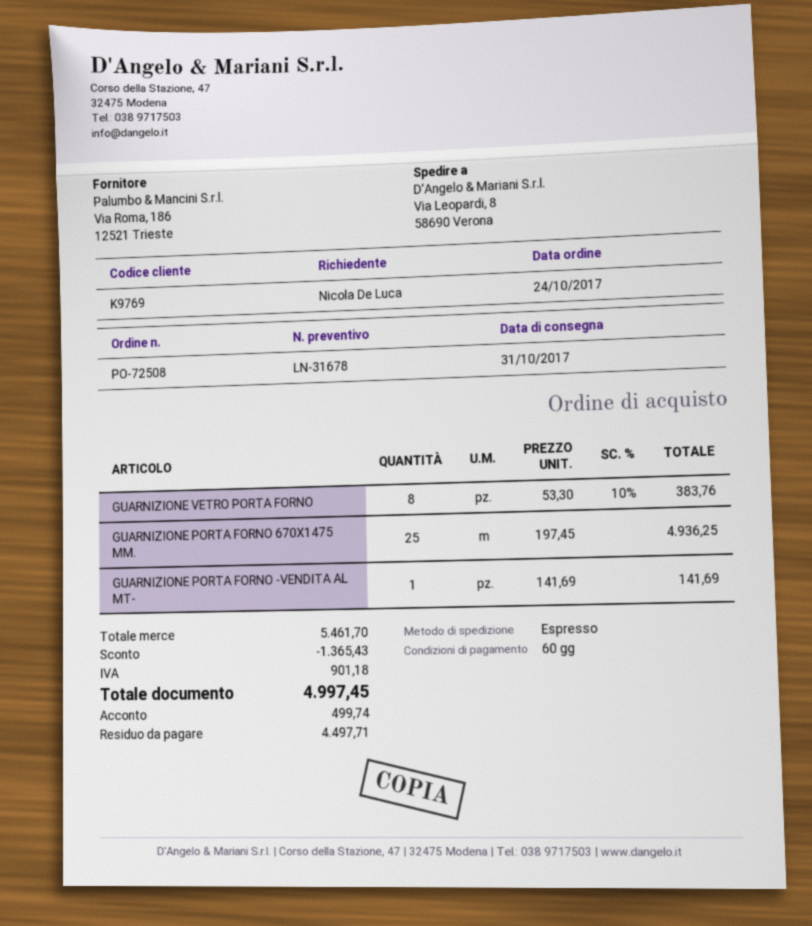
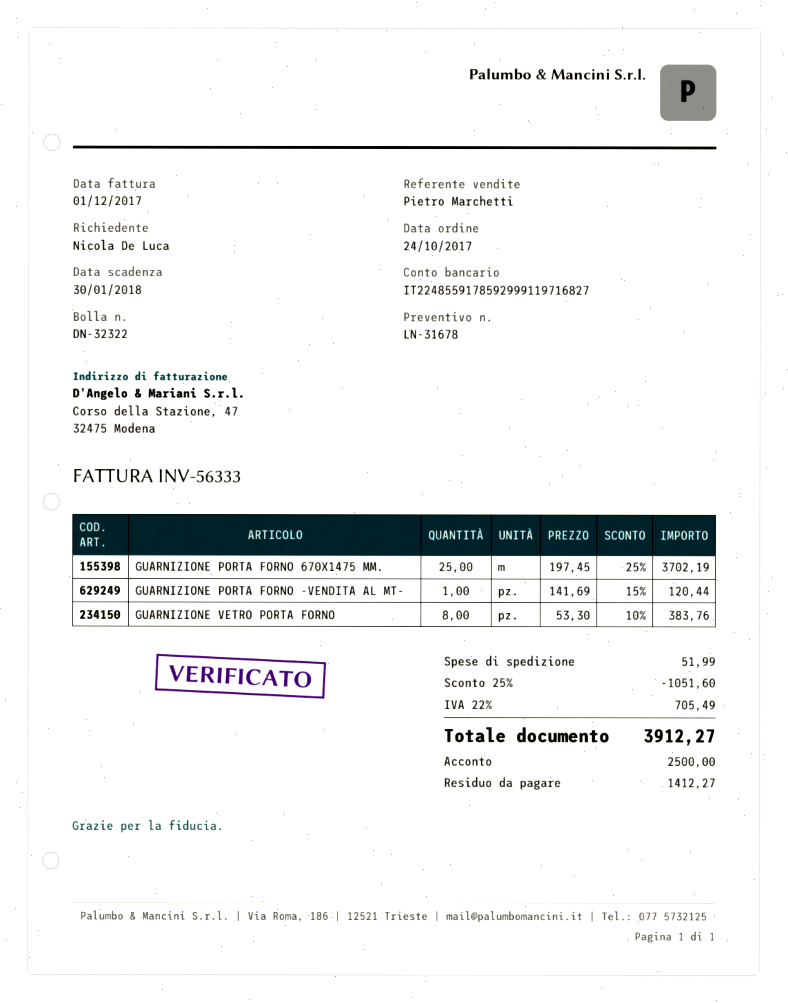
GUARNIZIONE PORTA FORNO 670X1475 MM.: 25 x 197.45 = 4936.25 -> 25 x 197.45 - 25% = 3702.19
GUARNIZIONE PORTA FORNO -VENDITA AL MT-: 1 x 141.69 = 141.69 -> 1 x 141.69 - 15% = 120.44
discount: 1365.43 -> 1051.60
shipping: none -> 51.99
tax: 901.18 -> 705.49
total: 4997.45 -> 3912.27
deposit: 499.74 -> 2500.00
balance: 4497.71 -> 1412.27

